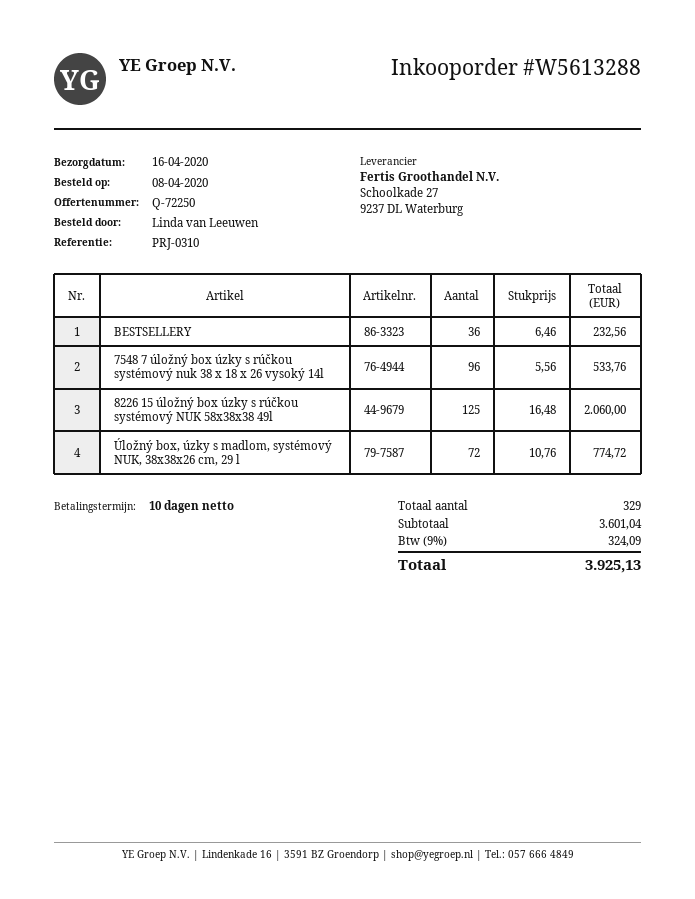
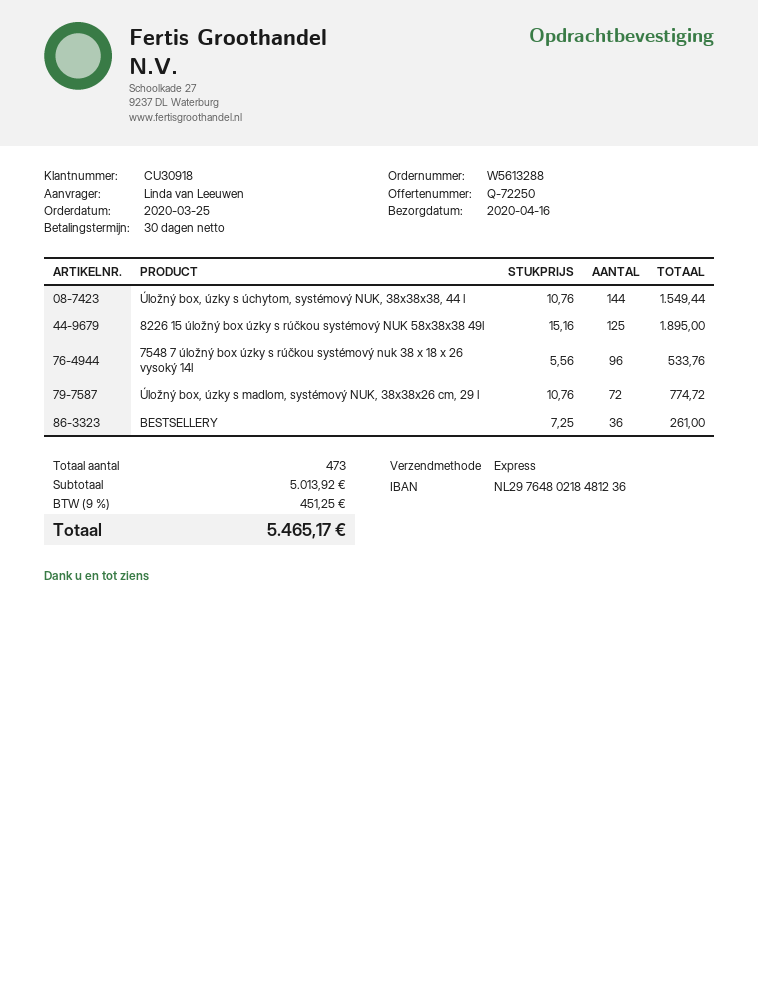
order date: 2020-04-08 -> 2020-03-25
payment terms: 10 days -> 30 days
BESTSELLERY: 36 x 6.46 = 232.56 -> 36 x 7.25 = 261.00
8226 15 úložný box úzky s rúčkou systémový NUK 58x38x38 49l: 125 x 16.48 = 2060.00 -> 125 x 15.16 = 1895.00
Úložný box, úzky s úchytom, systémový NUK, 38x38x38, 44 l: none -> 144 x 10.76 = 1549.44
total quantity: 329 -> 473
subtotal: 3601.04 -> 5013.92
tax: 9% = 324.09 -> 9% = 451.25
total: 3925.13 -> 5465.17

